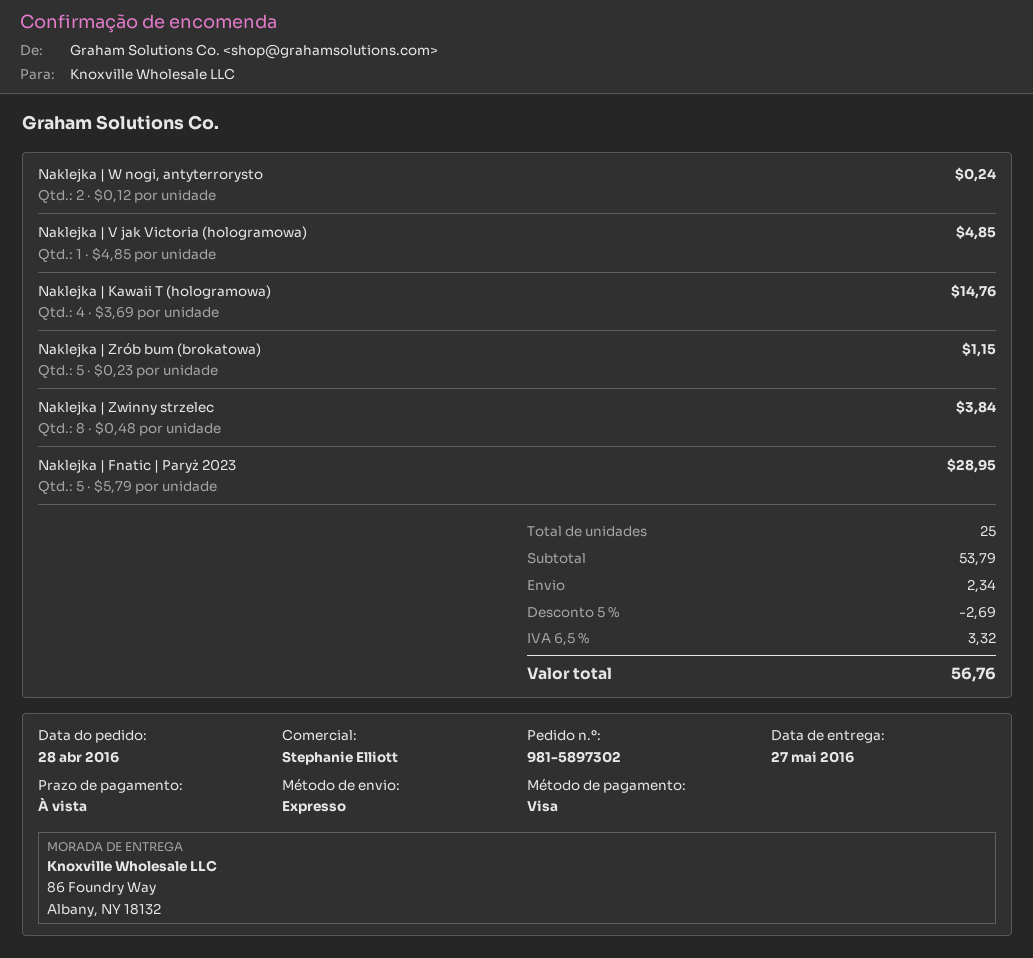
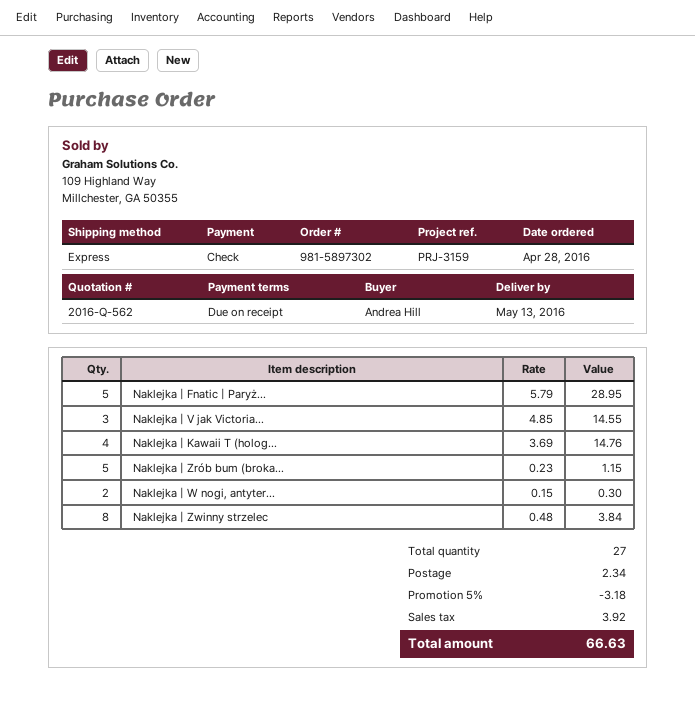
delivery date: 2016-05-27 -> 2016-05-13
payment method: Visa -> cheque
Naklejka | W nogi, antyterrorysto: 2 x 0.12 = 0.24 -> 2 x 0.15 = 0.30
Naklejka | V jak Victoria (hologramowa): 1 x 4.85 = 4.85 -> 3 x 4.85 = 14.55
total quantity: 25 -> 27
discount: 5% = 2.69 -> 5% = 3.18
tax: 3.32 -> 3.92
total: 56.76 -> 66.63

